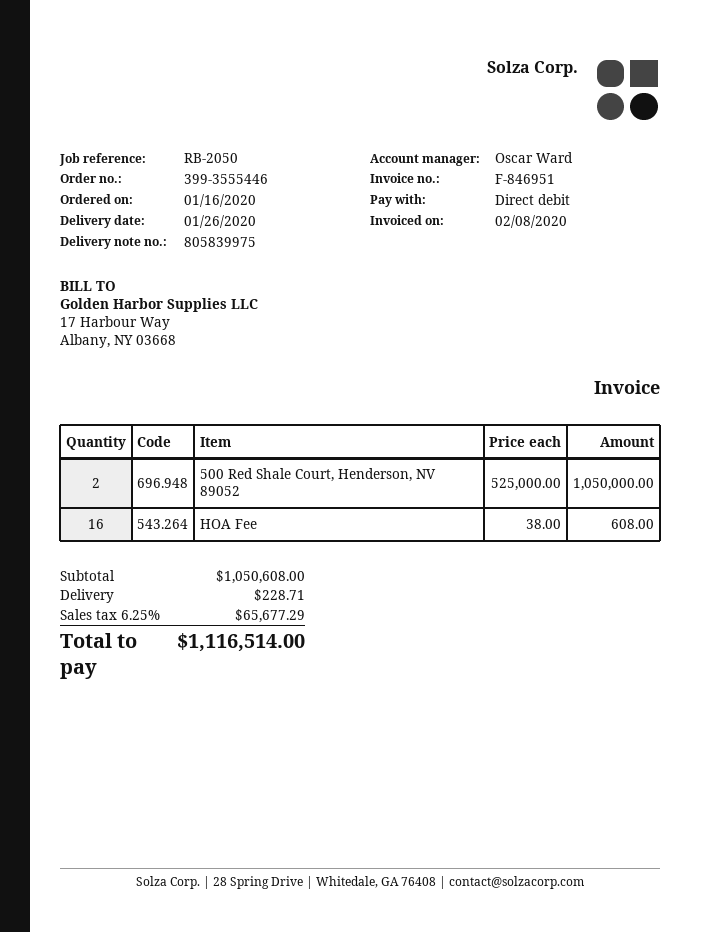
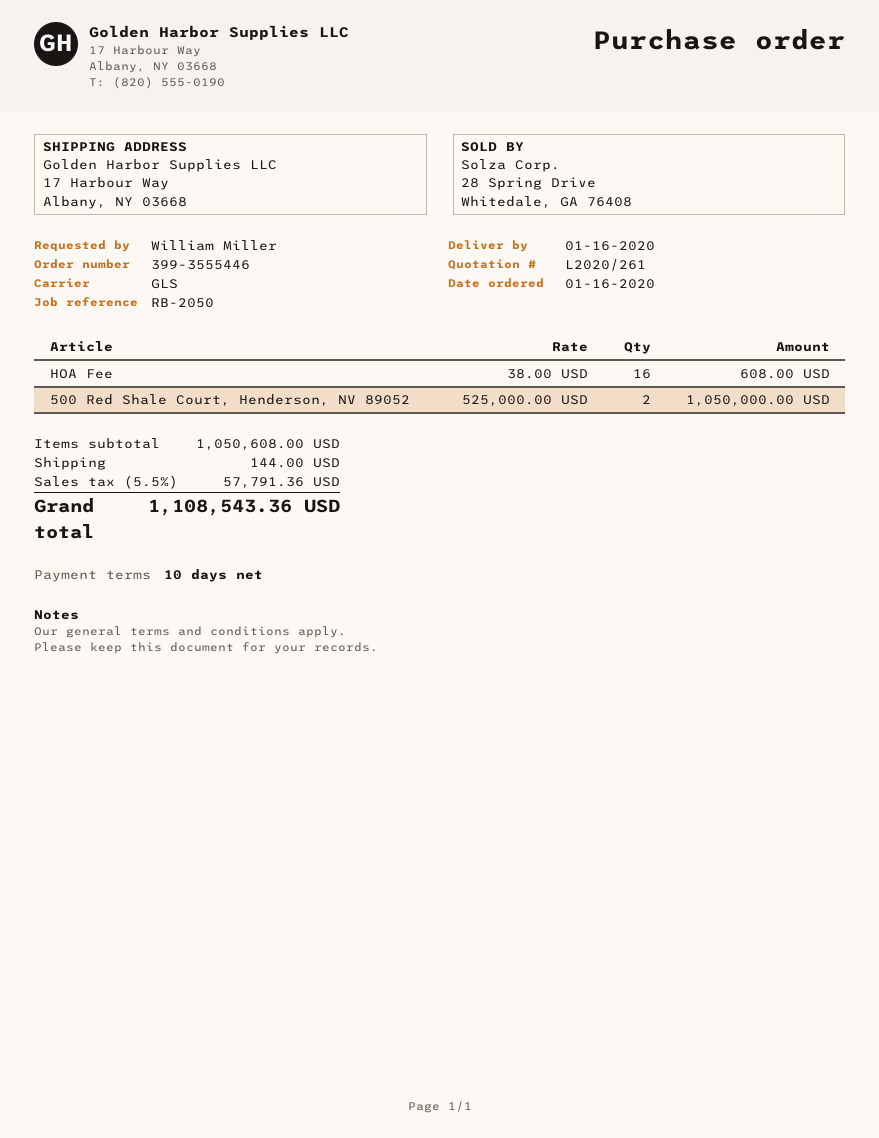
delivery date: 2020-01-26 -> 2020-01-16
shipping: 228.71 -> 144.00
tax: 6.25% = 65677.29 -> 5.5% = 57791.36
total: 1116514.00 -> 1108543.36

